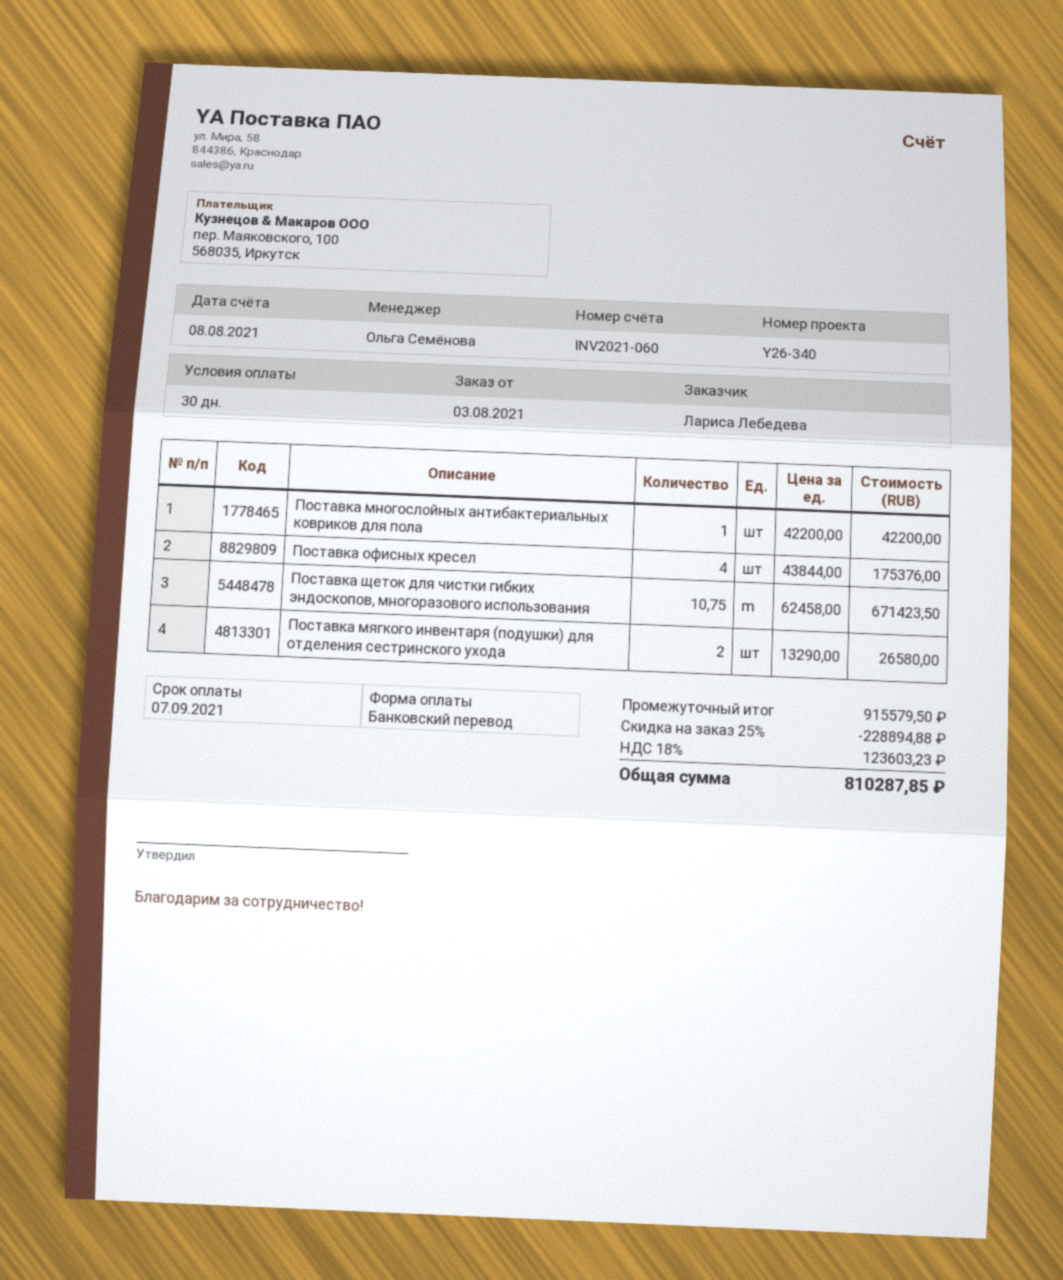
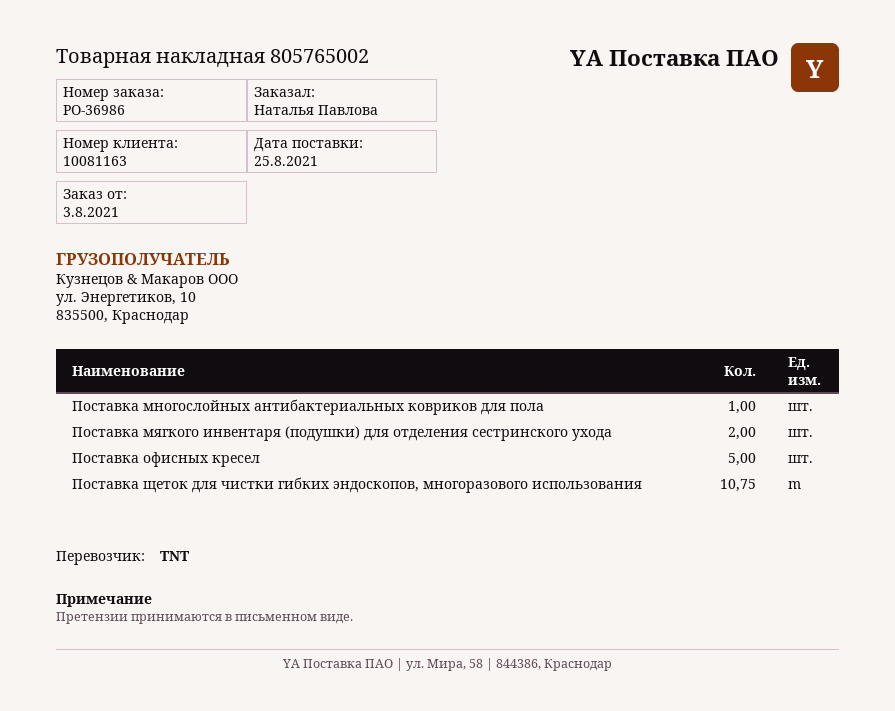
ordered by: Лариса Лебедева -> Наталья Павлова
Поставка офисных кресел: 4 -> 5

